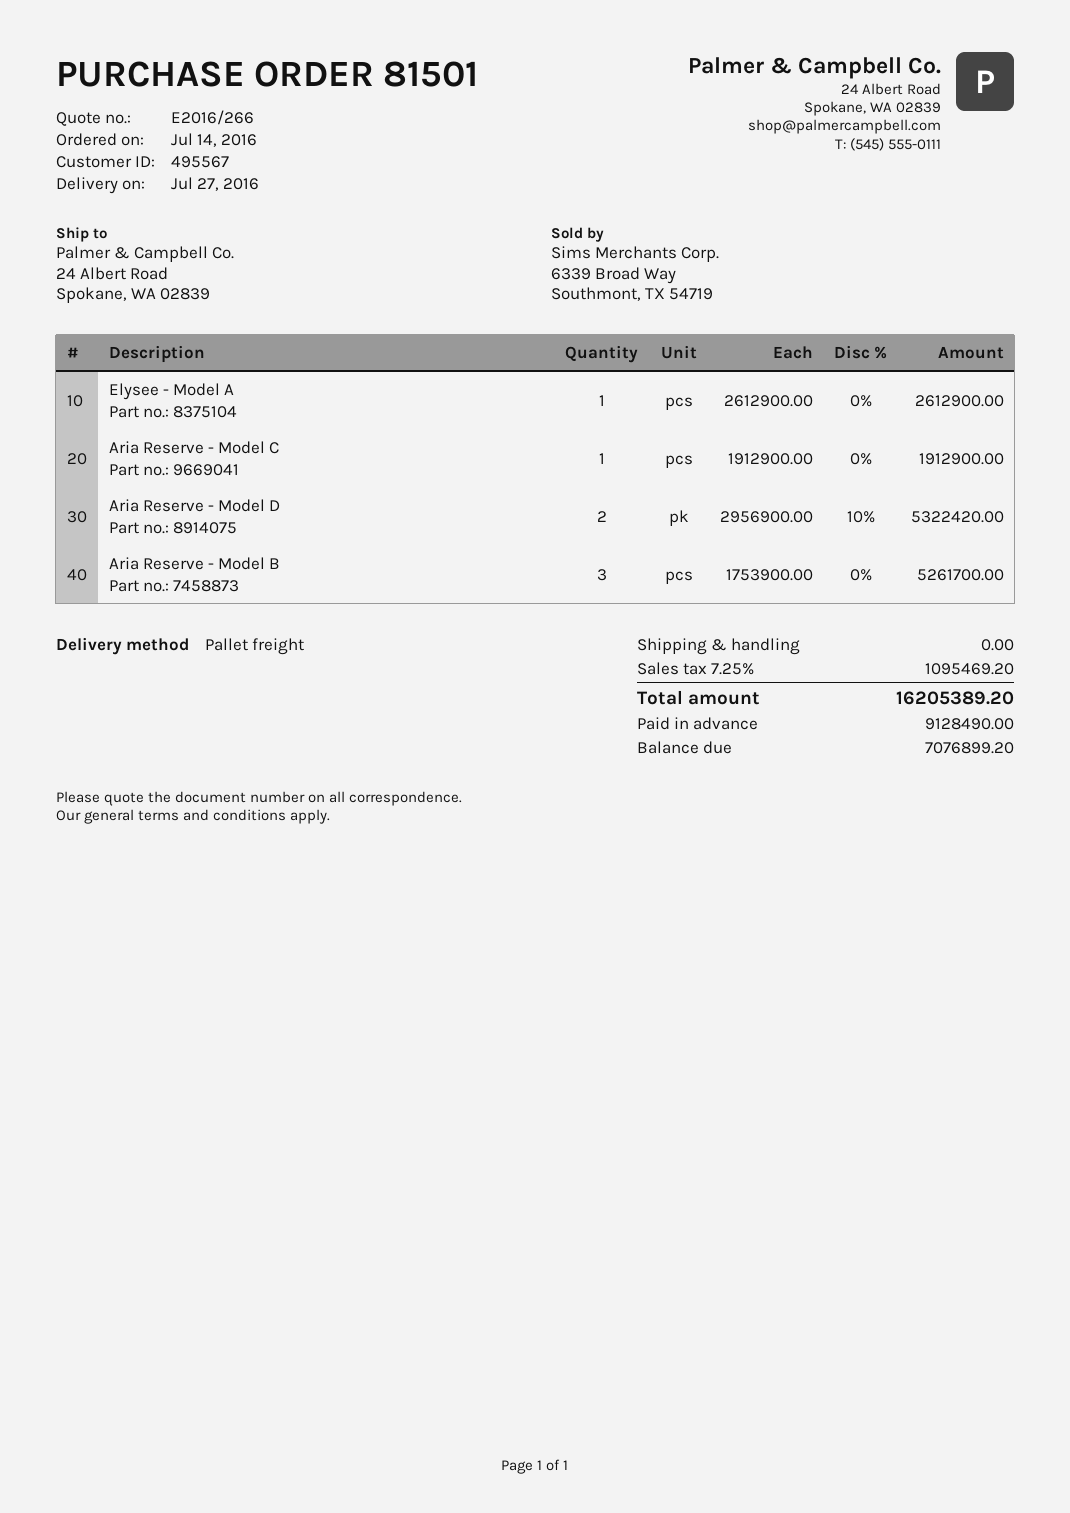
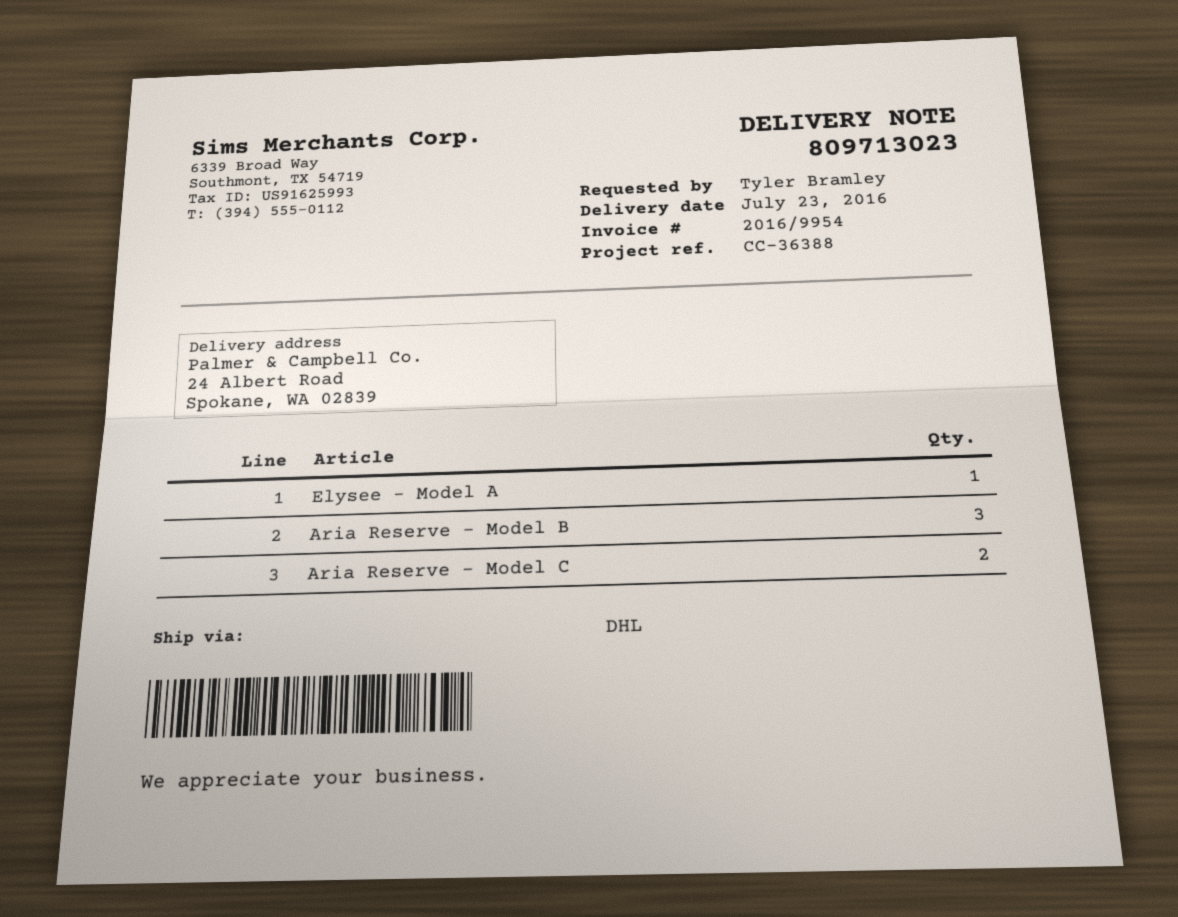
delivery date: 2016-07-27 -> 2016-07-23
shipping method: pallet freight -> DHL
Aria Reserve - Model C: 1 -> 2
Aria Reserve - Model D: 2 -> none

